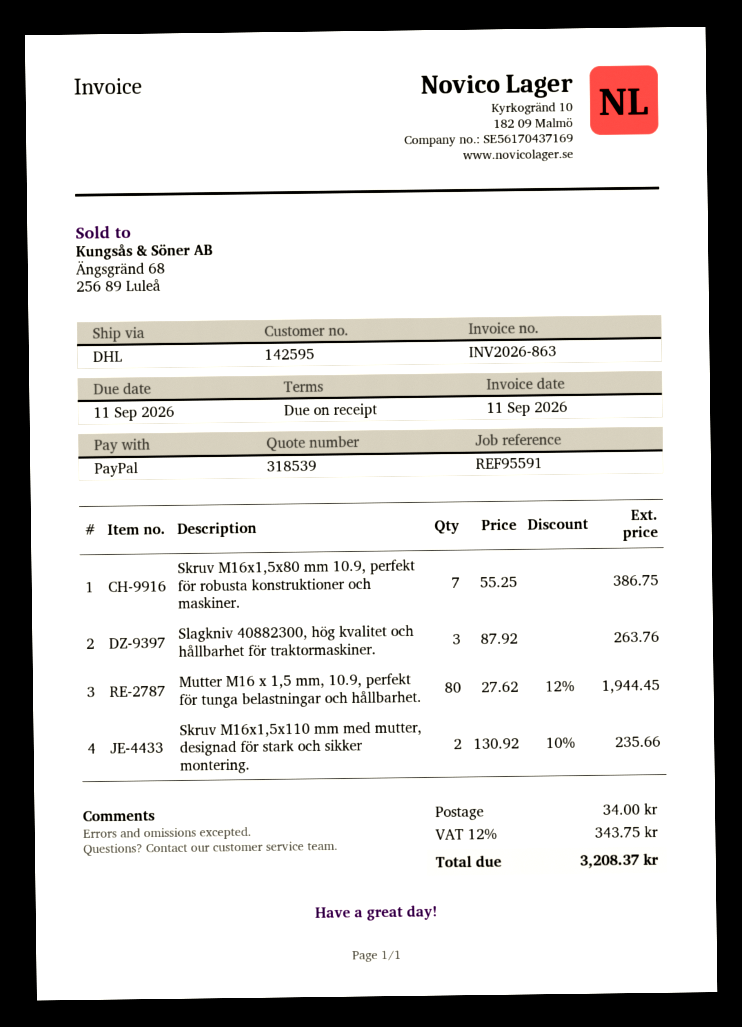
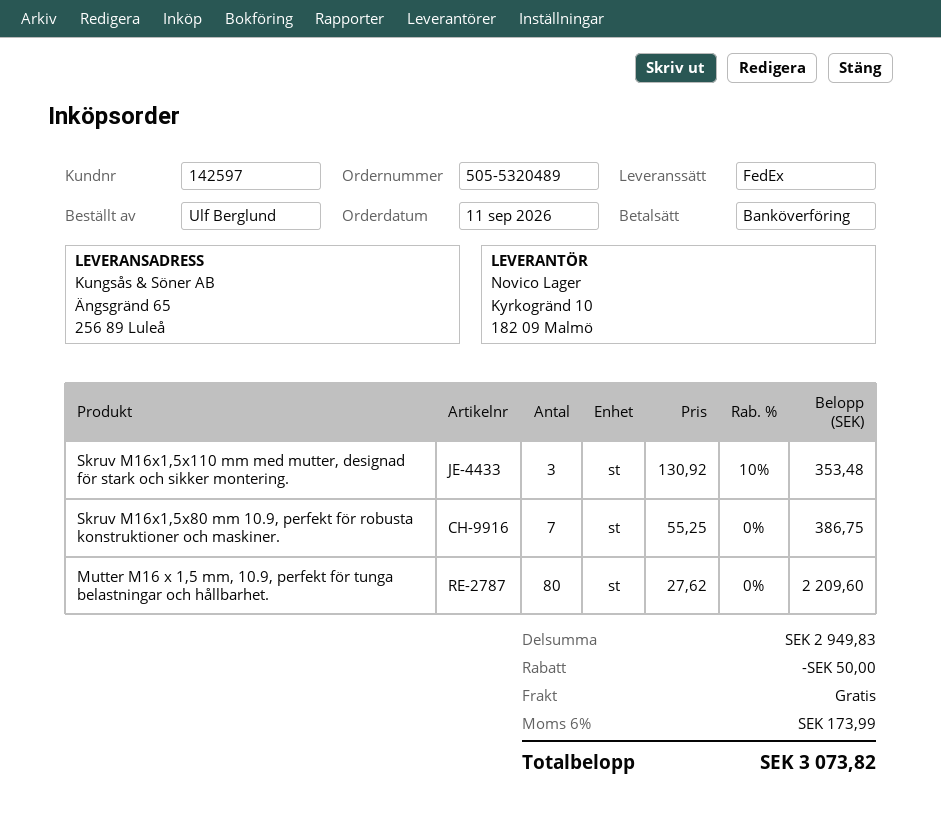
customer number: 142595 -> 142597
payment method: PayPal -> bank transfer
shipping method: DHL -> FedEx
Slagkniv 40882300, hög kvalitet och hållbarhet för traktormaskiner.: 3 x 87.92 = 263.76 -> none
Mutter M16 x 1,5 mm, 10.9, perfekt för tunga belastningar och hållbarhet.: 80 x 27.62 - 12% = 1944.45 -> 80 x 27.62 = 2209.60
Skruv M16x1,5x110 mm med mutter, designad för stark och sikker montering.: 2 x 130.92 - 10% = 235.66 -> 3 x 130.92 - 10% = 353.48
discount: none -> 50.00
shipping: 34.00 -> 0.00
tax: 12% = 343.75 -> 6% = 173.99
total: 3208.37 -> 3073.82

